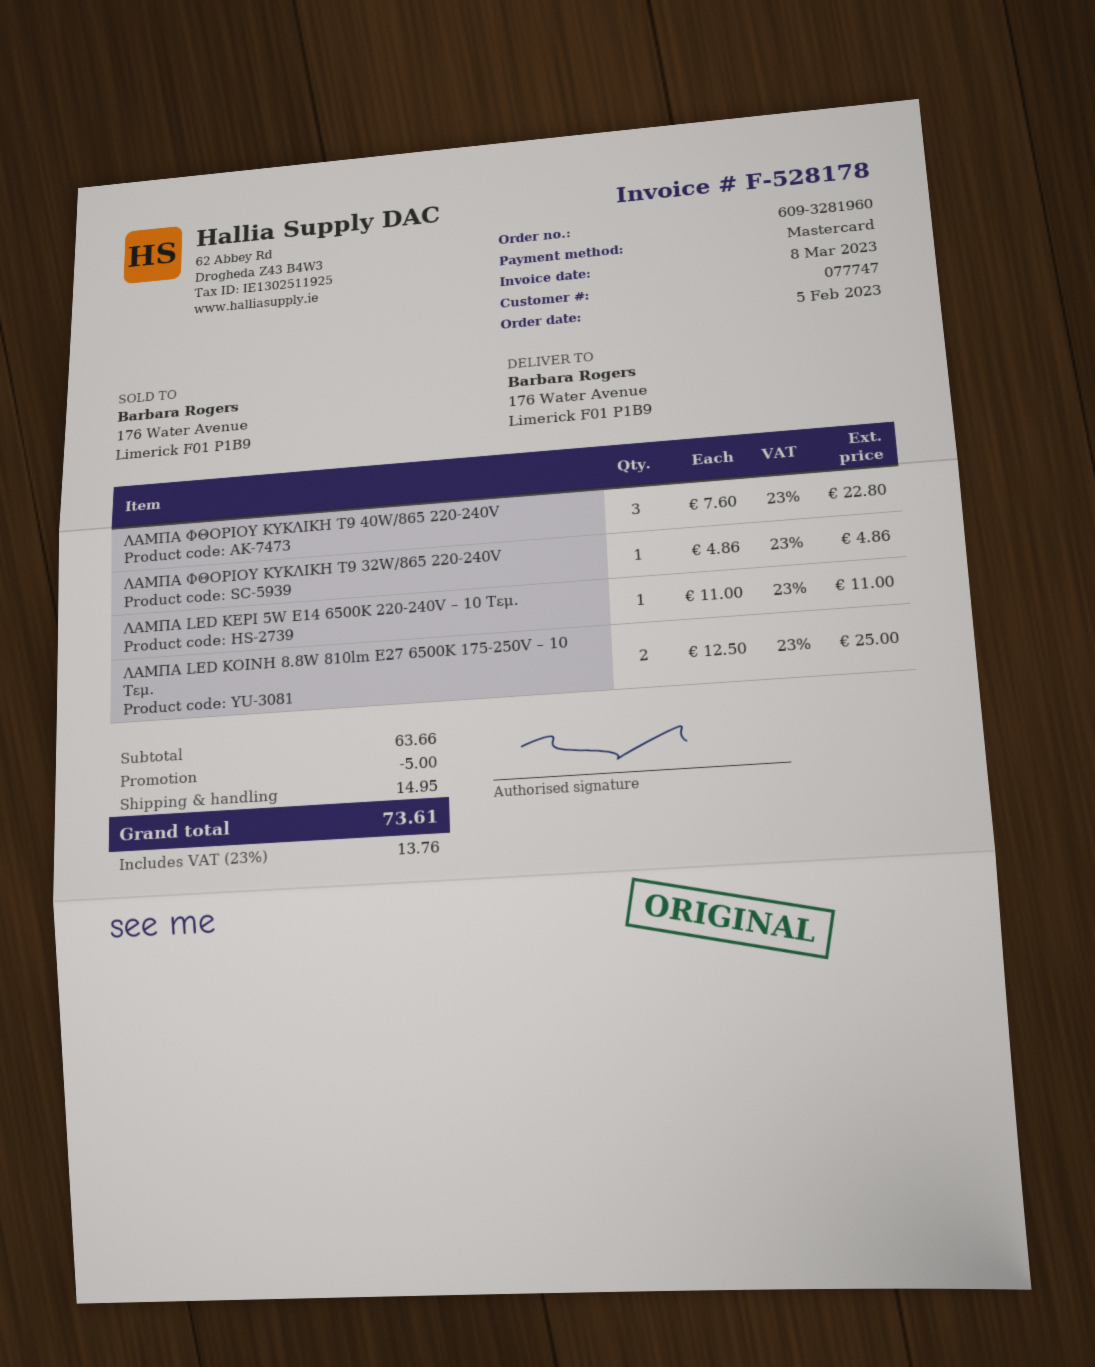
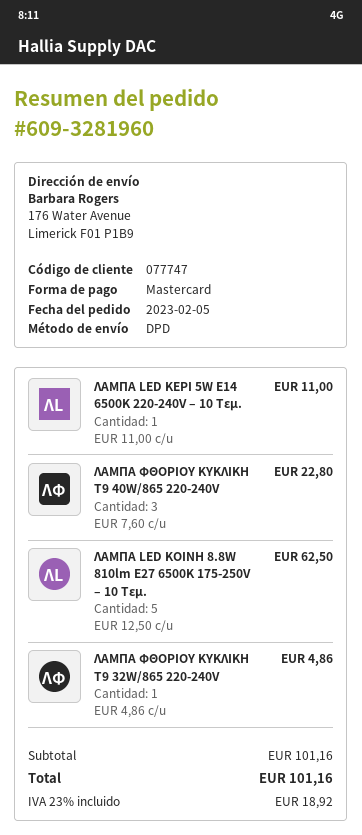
ΛΑΜΠΑ LED ΚΟΙΝΗ 8.8W 810lm Ε27 6500K 175-250V – 10 Τεμ.: 2 x 12.50 = 25.00 -> 5 x 12.50 = 62.50
subtotal: 63.66 -> 101.16
discount: 5.00 -> none
shipping: 14.95 -> none
tax: 23% = 13.76 -> 23% = 18.92
total: 73.61 -> 101.16

